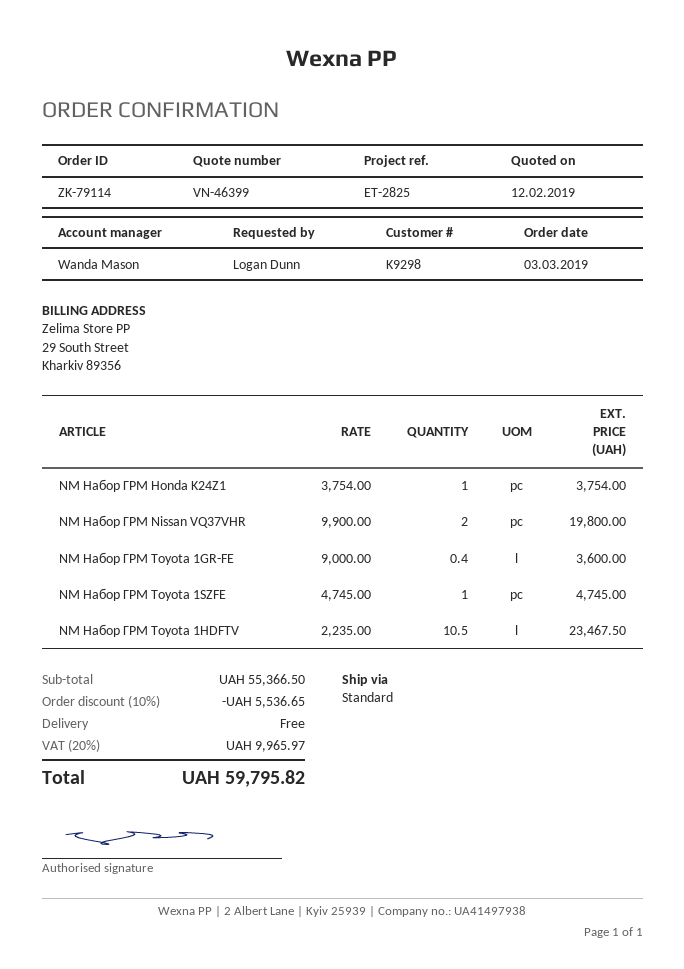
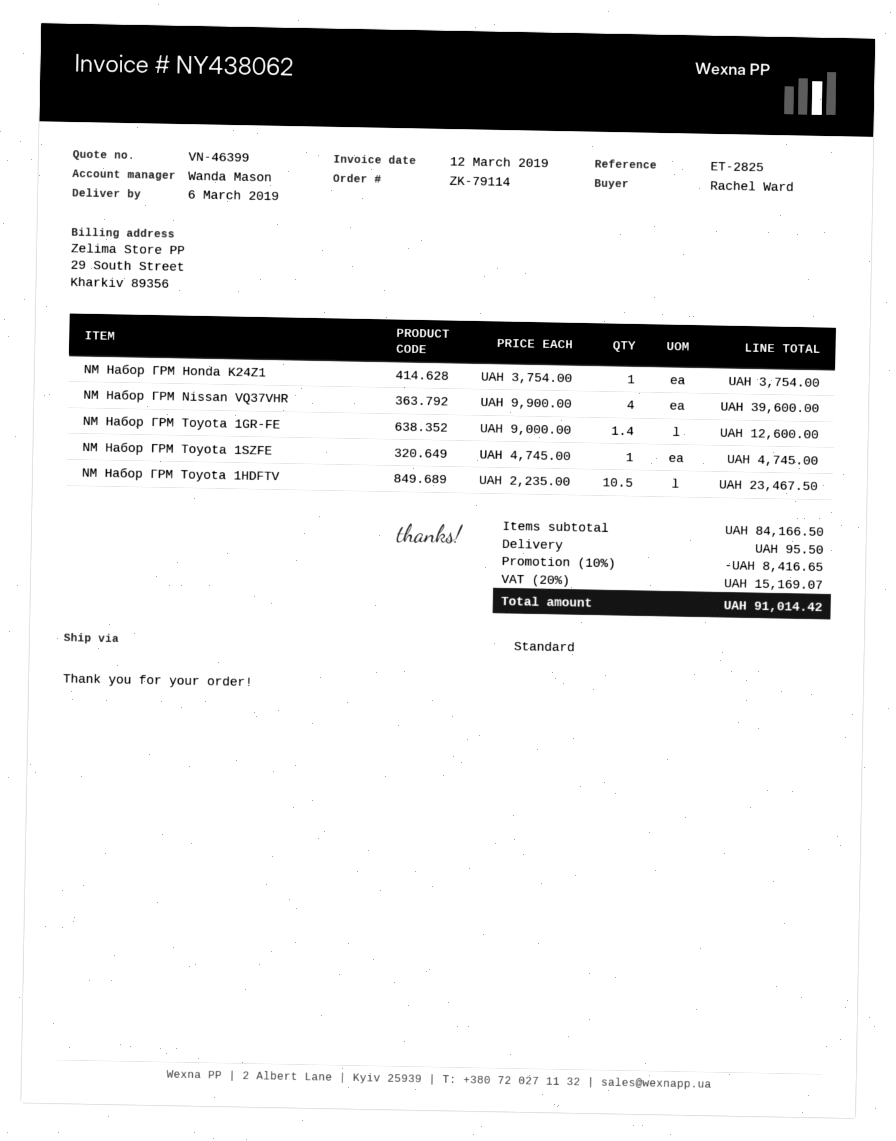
ordered by: Logan Dunn -> Rachel Ward
NM Набор ГРМ Nissan VQ37VHR: 2 x 9900.00 = 19800.00 -> 4 x 9900.00 = 39600.00
NM Набор ГРМ Toyota 1GR-FE: 0.4 x 9000.00 = 3600.00 -> 1.4 x 9000.00 = 12600.00
subtotal: 55366.50 -> 84166.50
discount: 10% = 5536.65 -> 10% = 8416.65
shipping: 0.00 -> 95.50
tax: 20% = 9965.97 -> 20% = 15169.07
total: 59795.82 -> 91014.42

